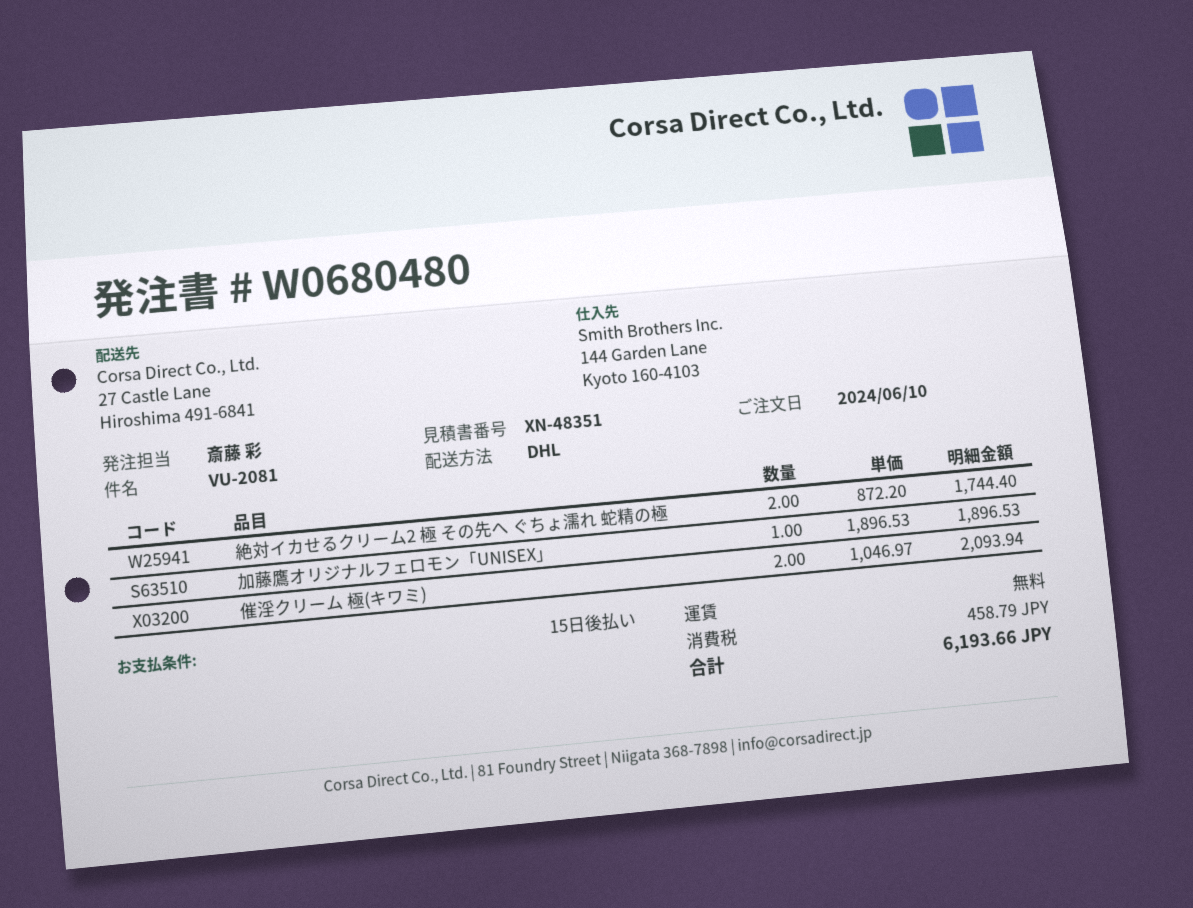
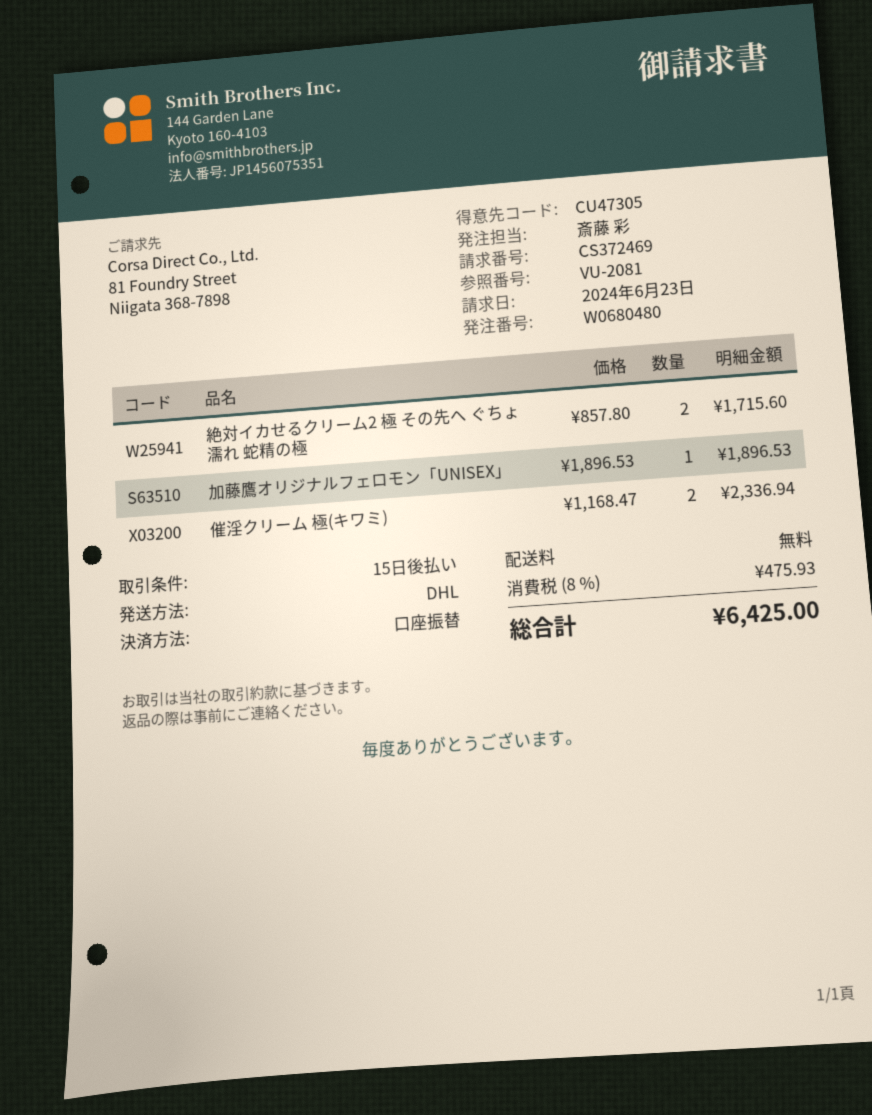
絶対イカせるクリーム2 極 その先へ ぐちょ濡れ 蛇精の極: 2 x 872.20 = 1744.40 -> 2 x 857.80 = 1715.60
催淫クリーム 極(キワミ): 2 x 1046.97 = 2093.94 -> 2 x 1168.47 = 2336.94
tax: 458.79 -> 475.93
total: 6193.66 -> 6425.00

